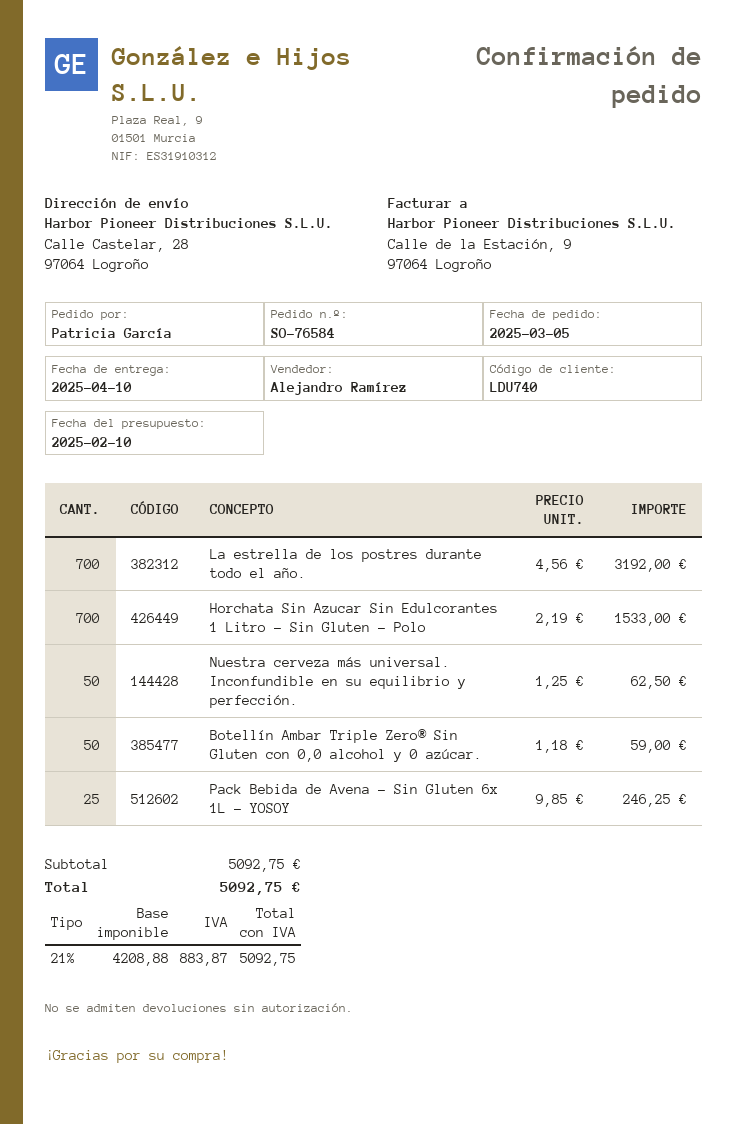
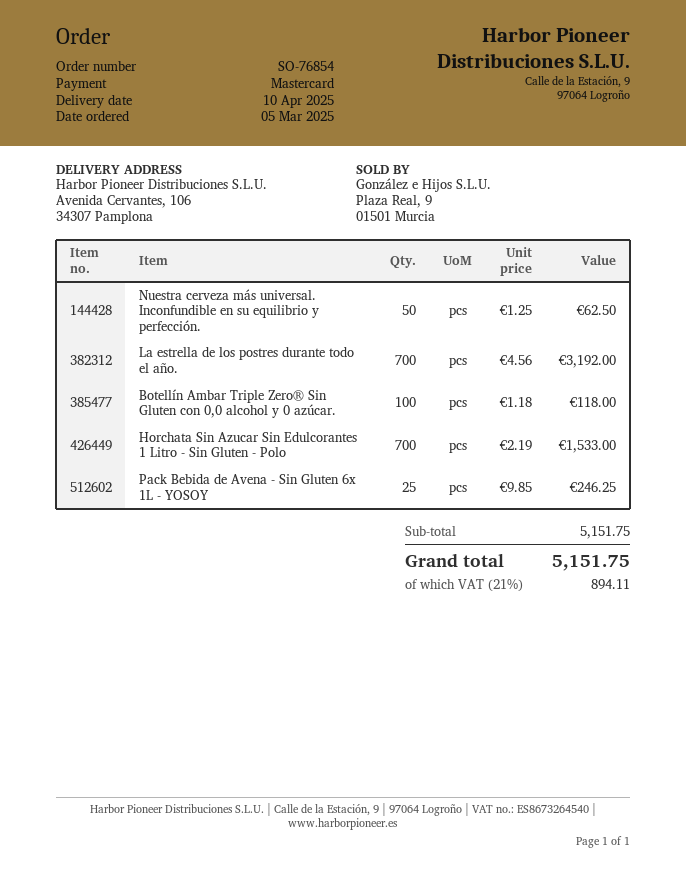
order number: SO-76584 -> SO-76854
ship to: Calle Castelar, 28, 97064 Logroño -> Avenida Cervantes, 106, 34307 Pamplona
Botellín Ambar Triple Zero® Sin Gluten con 0,0 alcohol y 0 azúcar.: 50 x 1.18 = 59.00 -> 100 x 1.18 = 118.00
subtotal: 5092.75 -> 5151.75
tax: 21% = 883.87 -> 21% = 894.11
total: 5092.75 -> 5151.75

